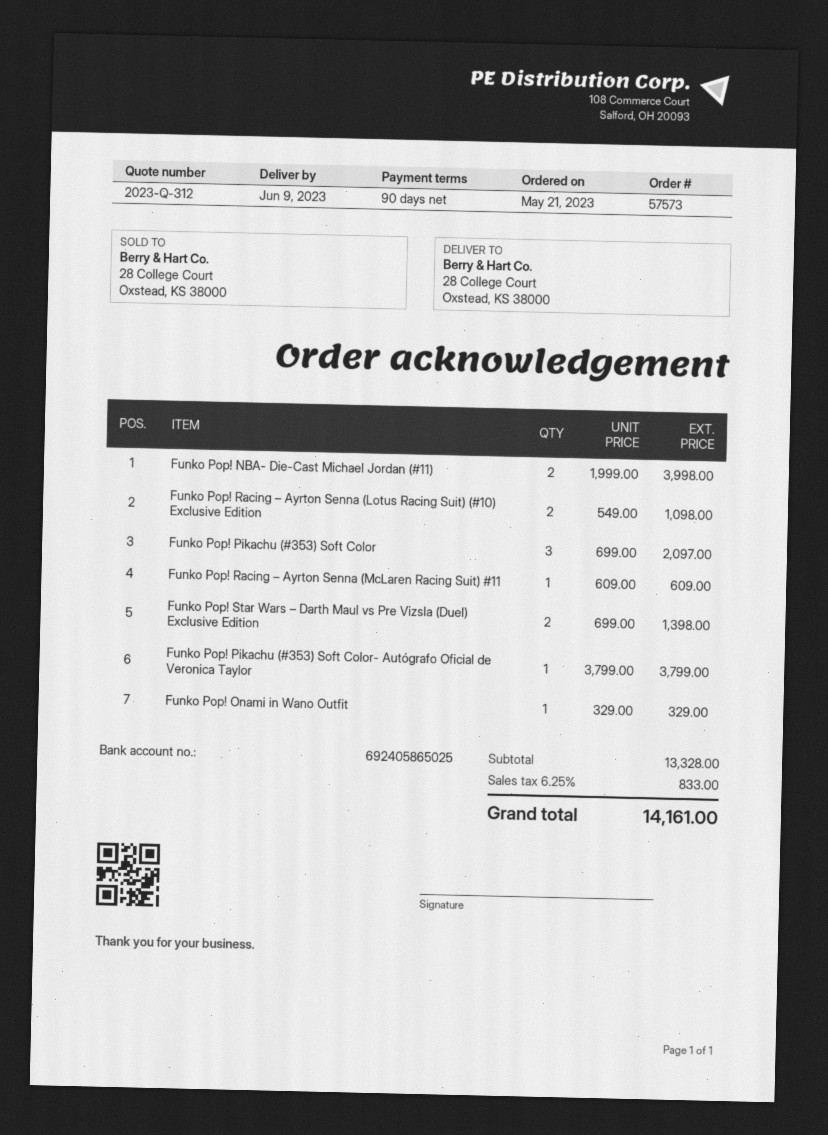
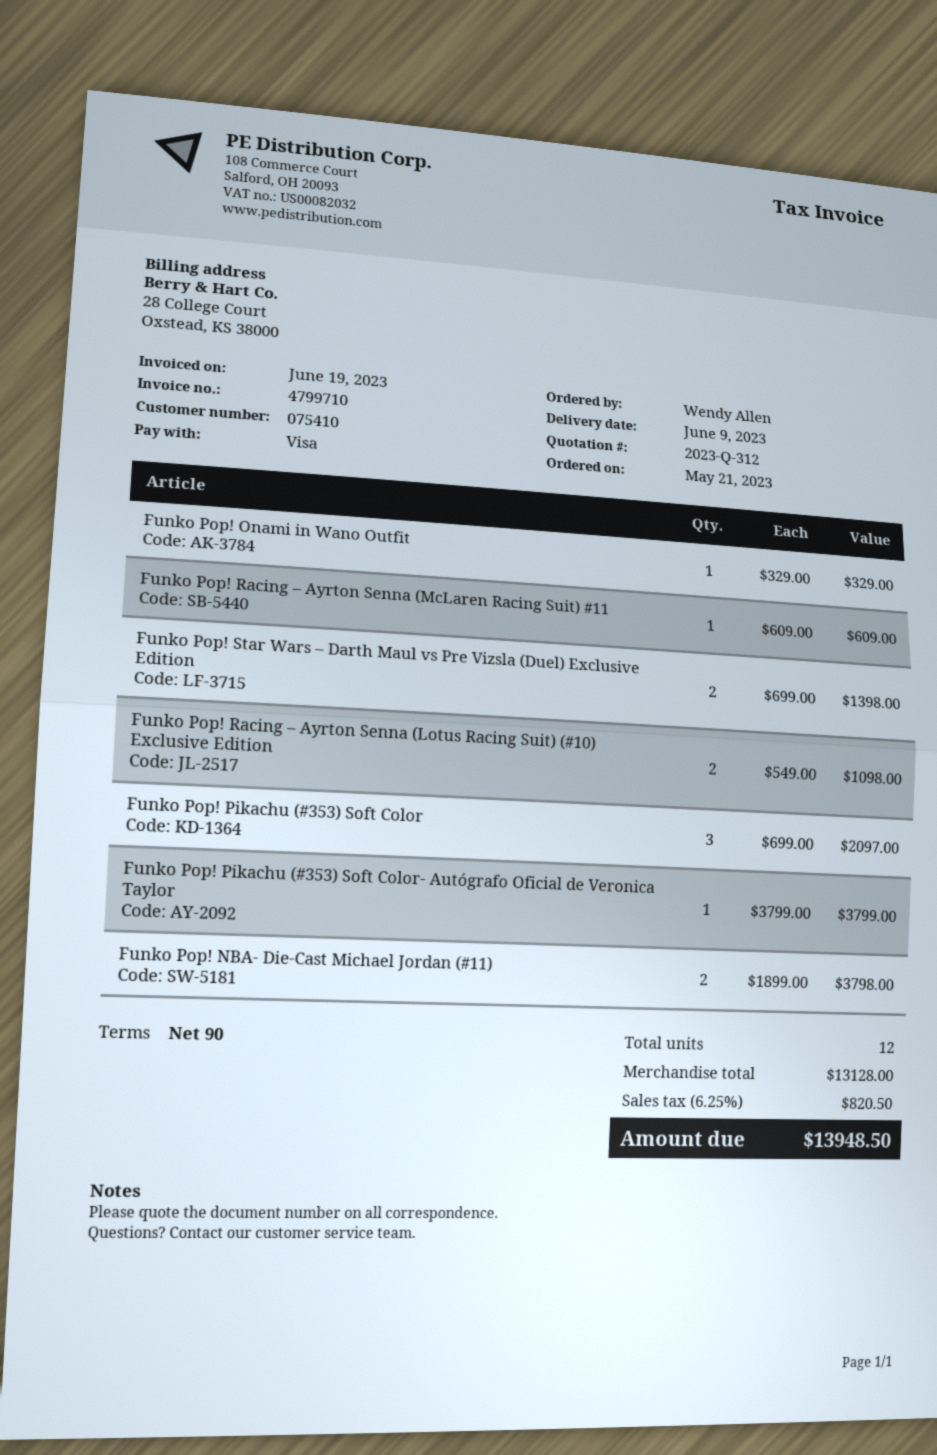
Funko Pop! NBA- Die-Cast Michael Jordan (#11): 2 x 1999.00 = 3998.00 -> 2 x 1899.00 = 3798.00
subtotal: 13328.00 -> 13128.00
tax: 6.25% = 833.00 -> 6.25% = 820.50
total: 14161.00 -> 13948.50

